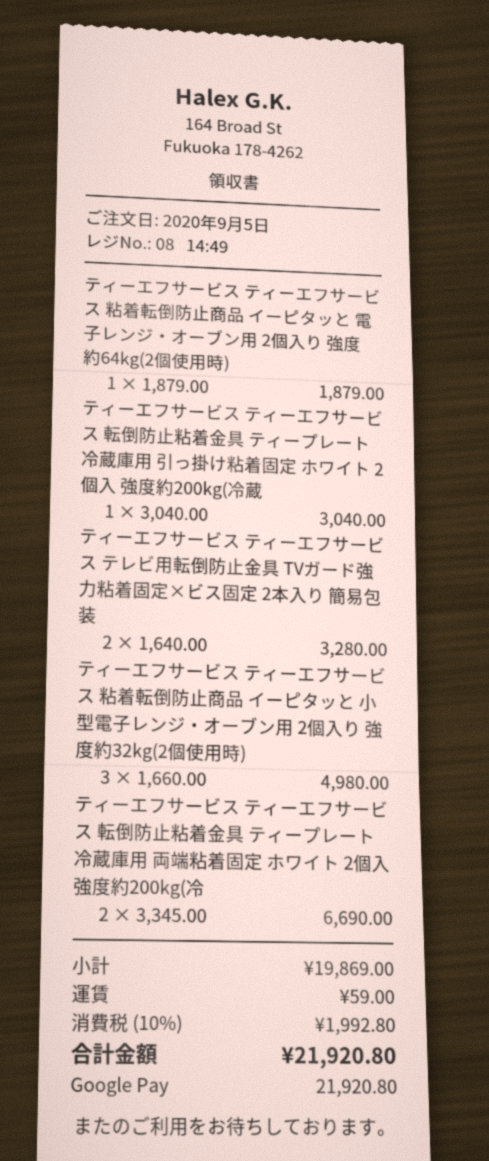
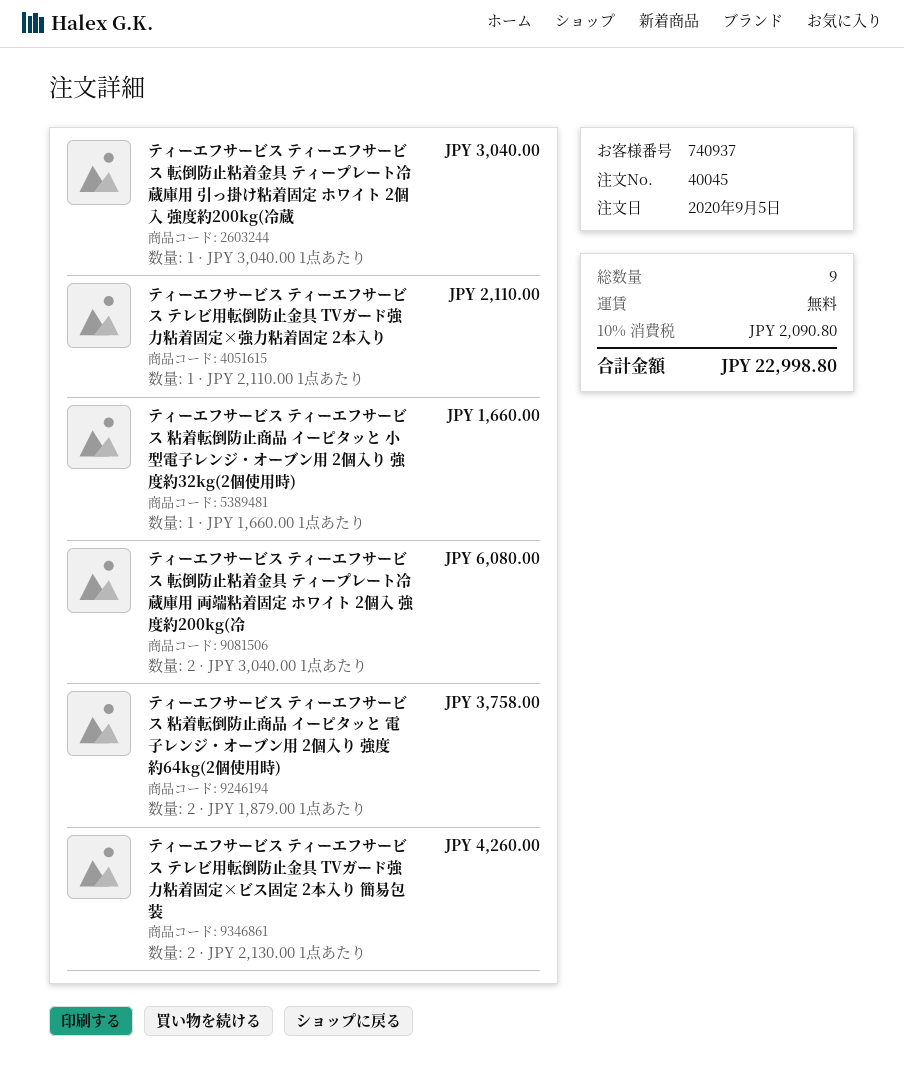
ティーエフサービス ティーエフサービス 粘着転倒防止商品 イーピタッと 電子レンジ・オーブン用 2個入り 強度約64kg(2個使用時): 1 x 1879.00 = 1879.00 -> 2 x 1879.00 = 3758.00
ティーエフサービス ティーエフサービス テレビ用転倒防止金具 TVガード強力粘着固定×ビス固定 2本入り 簡易包装: 2 x 1640.00 = 3280.00 -> 2 x 2130.00 = 4260.00
ティーエフサービス ティーエフサービス 粘着転倒防止商品 イーピタッと 小型電子レンジ・オーブン用 2個入り 強度約32kg(2個使用時): 3 x 1660.00 = 4980.00 -> 1 x 1660.00 = 1660.00
ティーエフサービス ティーエフサービス 転倒防止粘着金具 ティープレート冷蔵庫用 両端粘着固定 ホワイト 2個入 強度約200kg(冷: 2 x 3345.00 = 6690.00 -> 2 x 3040.00 = 6080.00
ティーエフサービス ティーエフサービス テレビ用転倒防止金具 TVガード強力粘着固定×強力粘着固定 2本入り: none -> 1 x 2110.00 = 2110.00
shipping: 59.00 -> 0.00
tax: 10% = 1992.80 -> 10% = 2090.80
total: 21920.80 -> 22998.80

